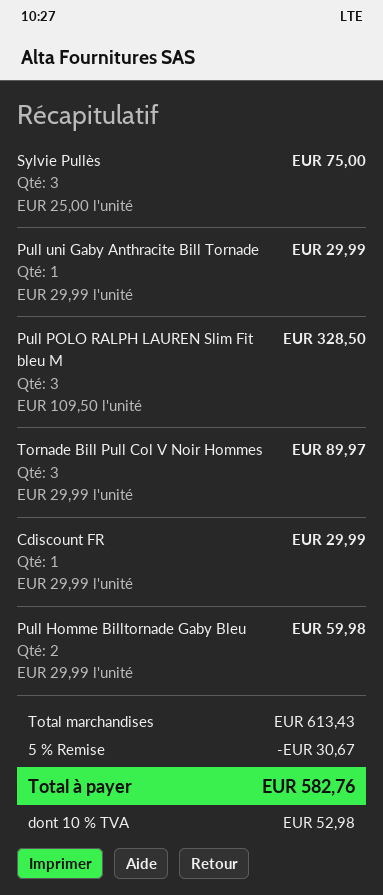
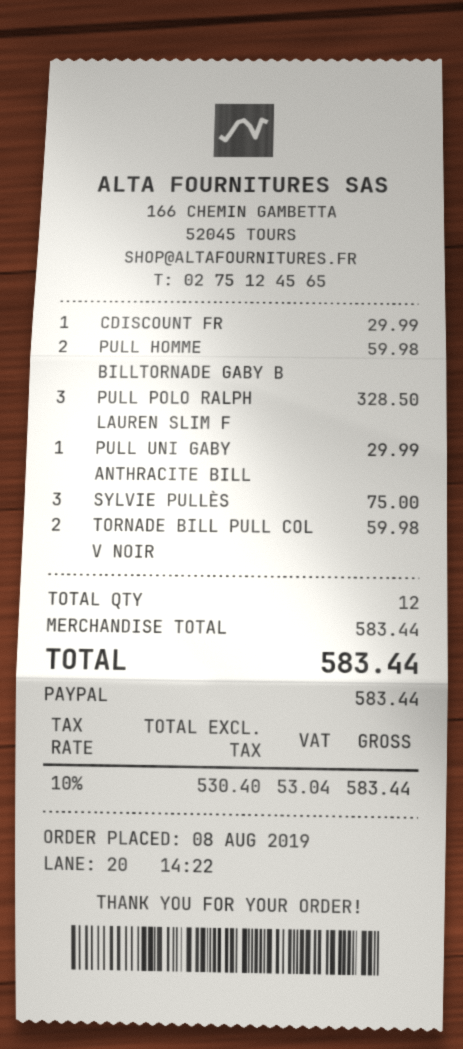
Tornade Bill Pull Col V Noir Hommes: 3 for 89.97 -> 2 for 59.98
subtotal: 613.43 -> 583.44
discount: 5% = 30.67 -> none
tax: 10% = 52.98 -> 10% = 53.04
total: 582.76 -> 583.44

